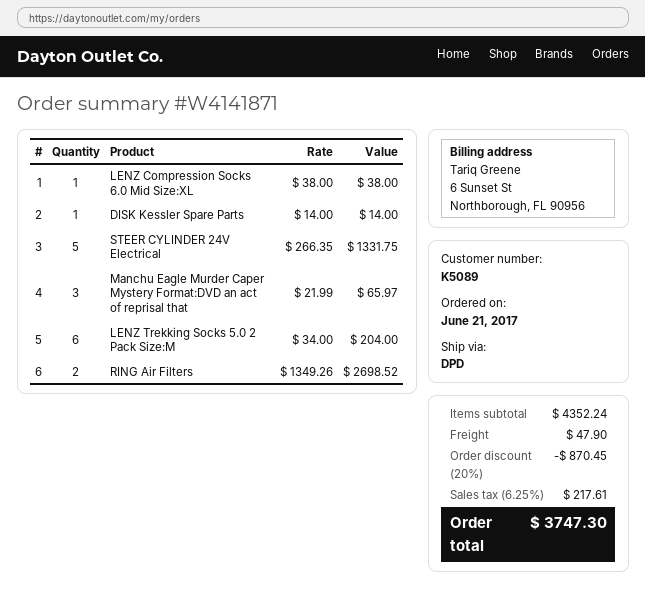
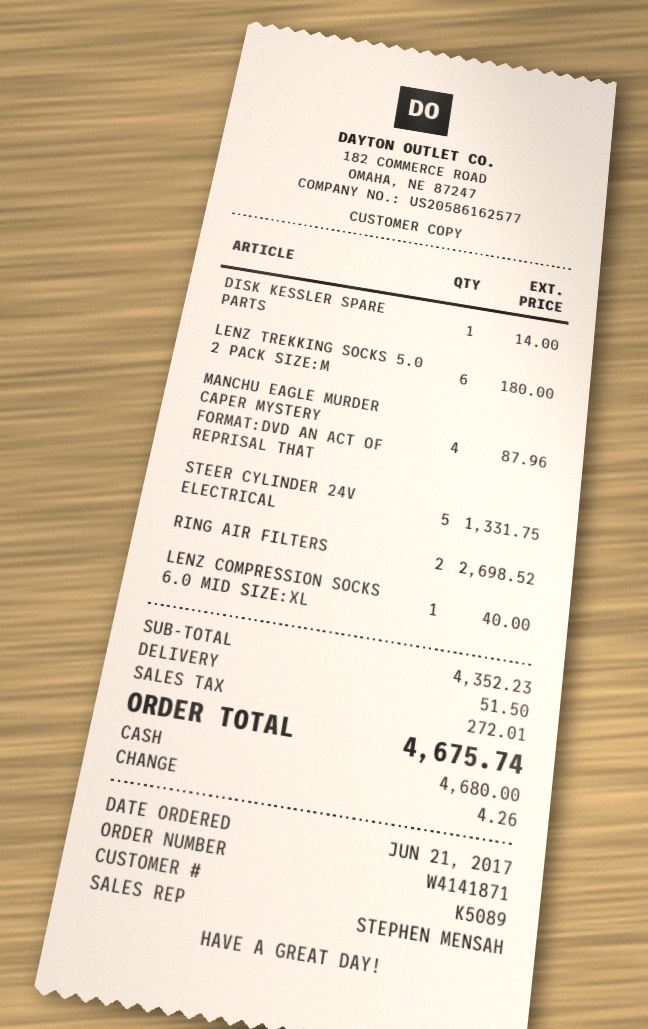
LENZ Compression Socks 6.0 Mid Size:XL: 1 for 38.00 -> 1 for 40.00
Manchu Eagle Murder Caper Mystery Format:DVD an act of reprisal that: 3 for 65.97 -> 4 for 87.96
LENZ Trekking Socks 5.0 2 Pack Size:M: 6 for 204.00 -> 6 for 180.00
subtotal: 4352.24 -> 4352.23
discount: 20% = 870.45 -> none
shipping: 47.90 -> 51.50
tax: 217.61 -> 272.01
total: 3747.30 -> 4675.74

